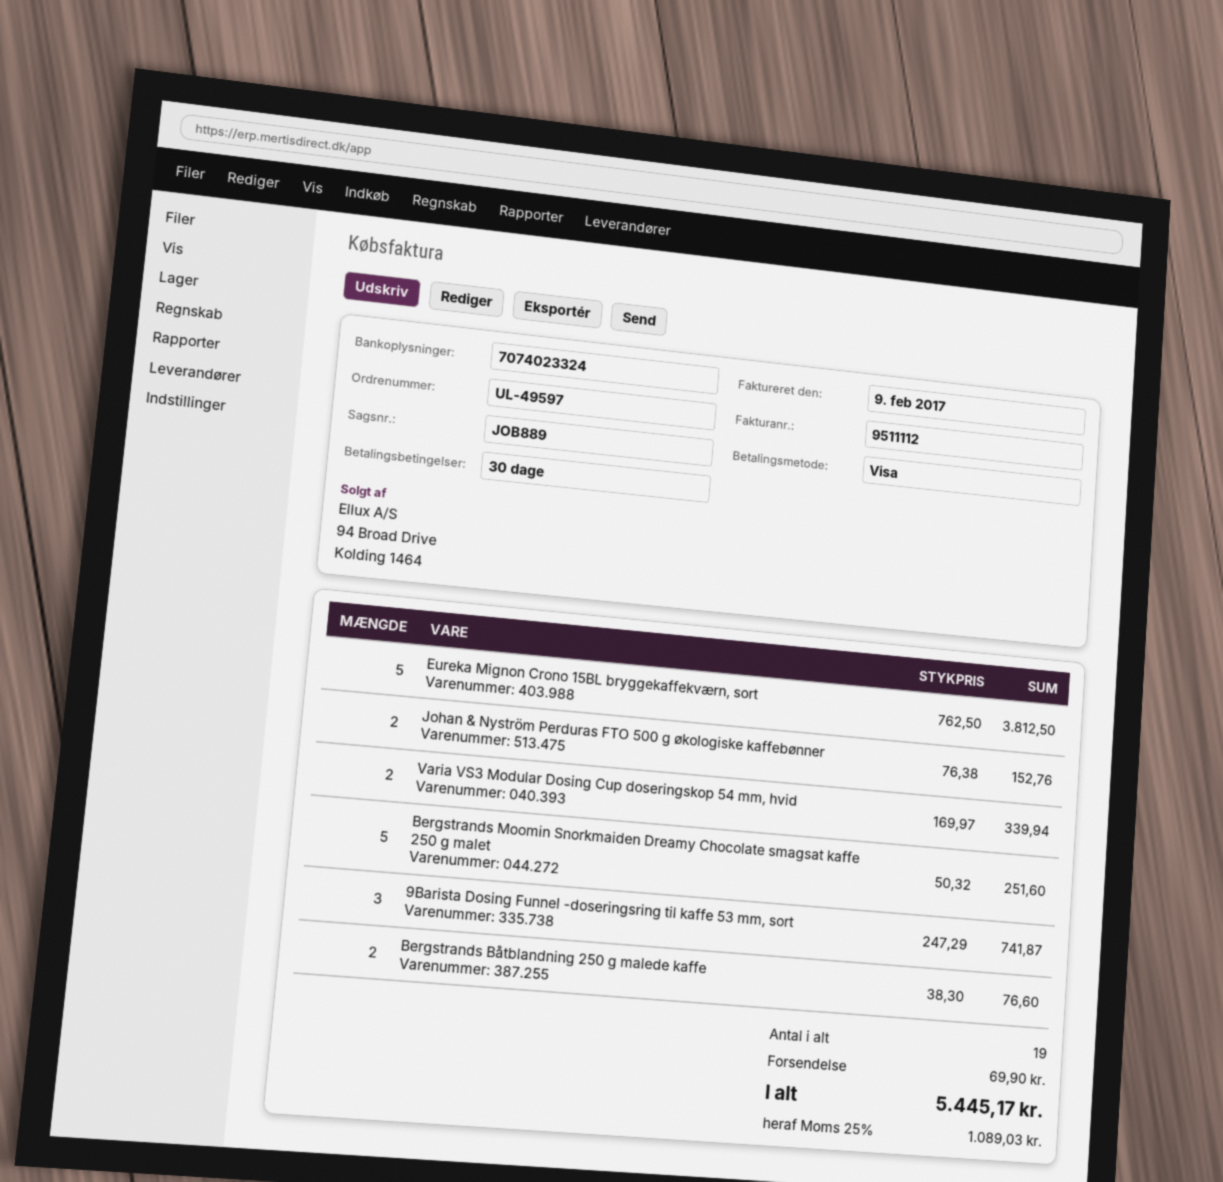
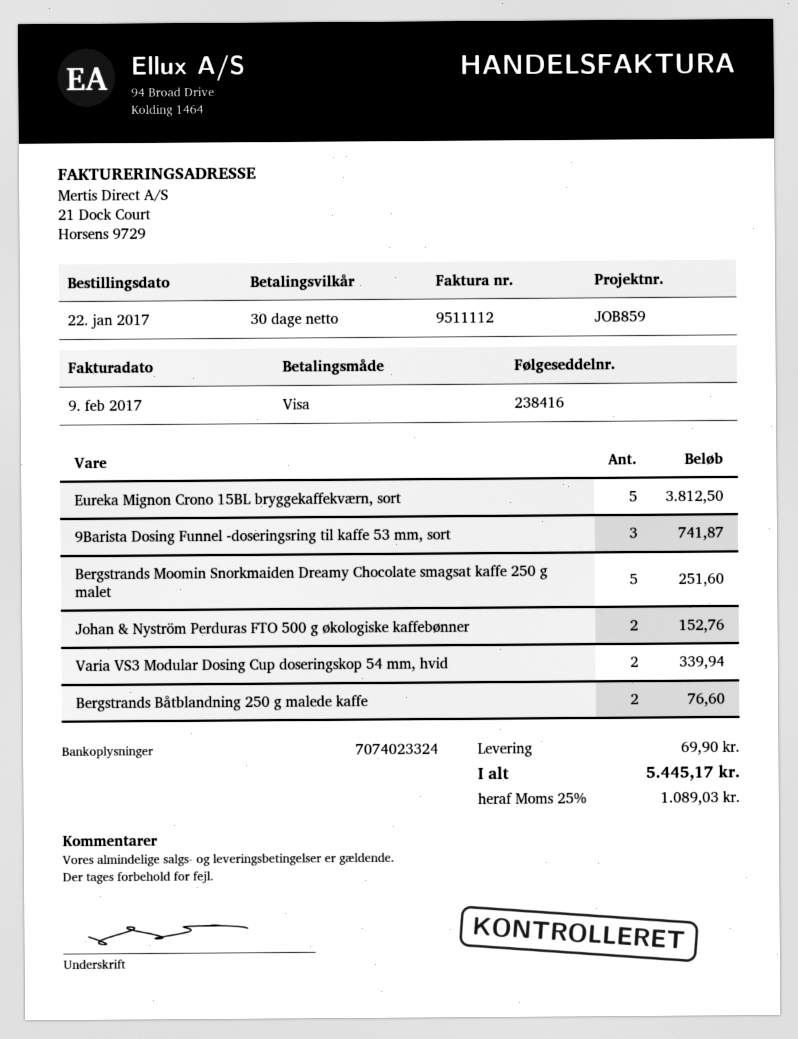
reference: JOB889 -> JOB859

